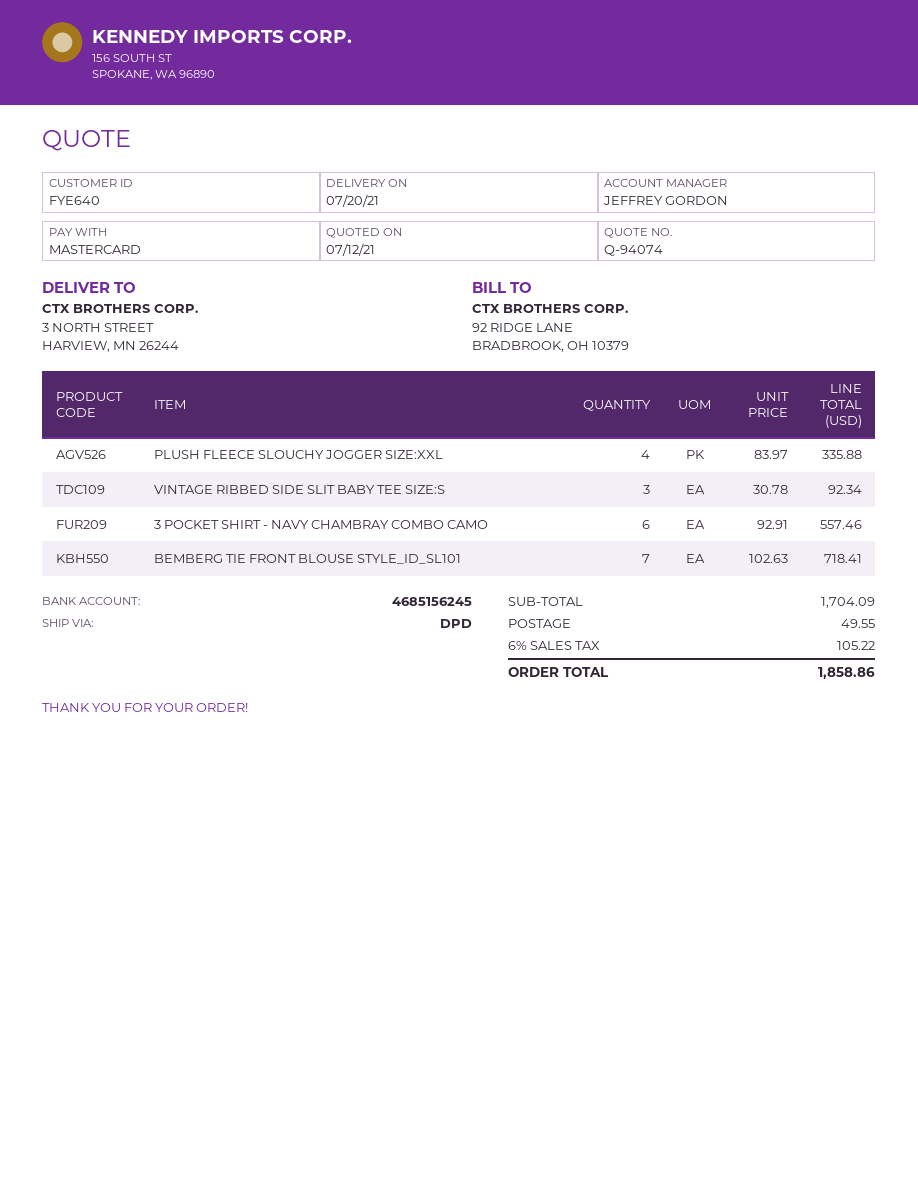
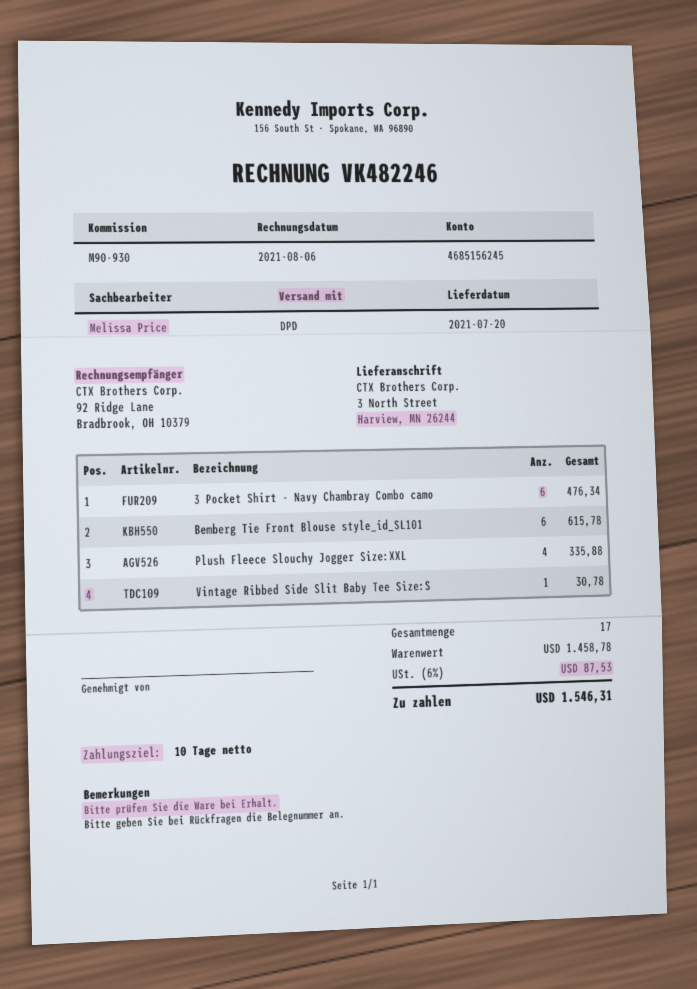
sales rep: JEFFREY GORDON -> Melissa Price
VINTAGE RIBBED SIDE SLIT BABY TEE SIZE:S: 3 for 92.34 -> 1 for 30.78
3 POCKET SHIRT - NAVY CHAMBRAY COMBO CAMO: 6 for 557.46 -> 6 for 476.34
BEMBERG TIE FRONT BLOUSE STYLE_ID_SL101: 7 for 718.41 -> 6 for 615.78
subtotal: 1704.09 -> 1458.78
shipping: 49.55 -> none
tax: 6% = 105.22 -> 6% = 87.53
total: 1858.86 -> 1546.31

